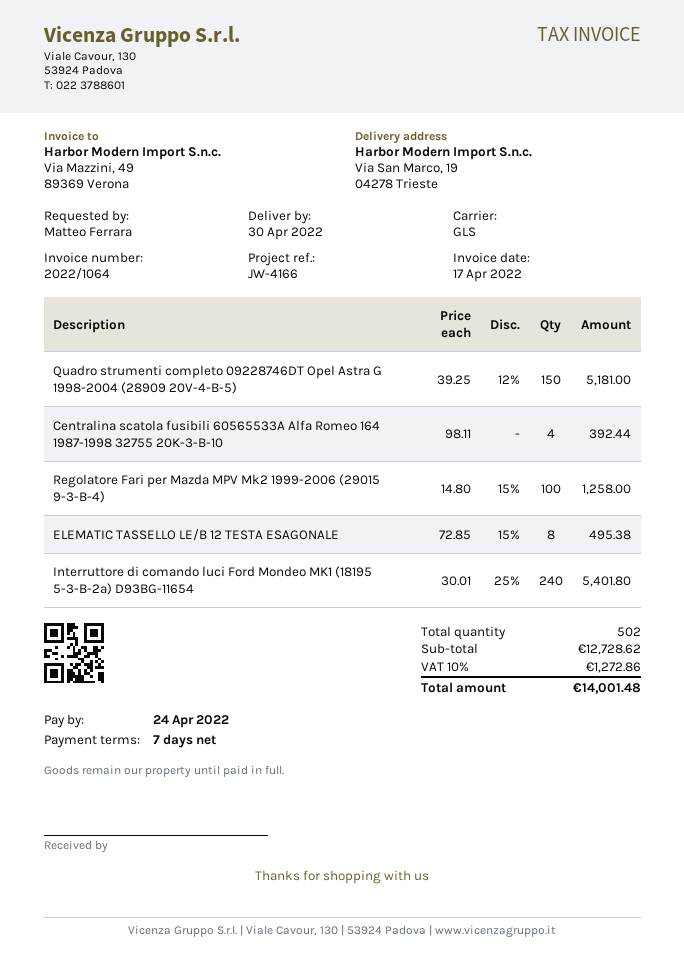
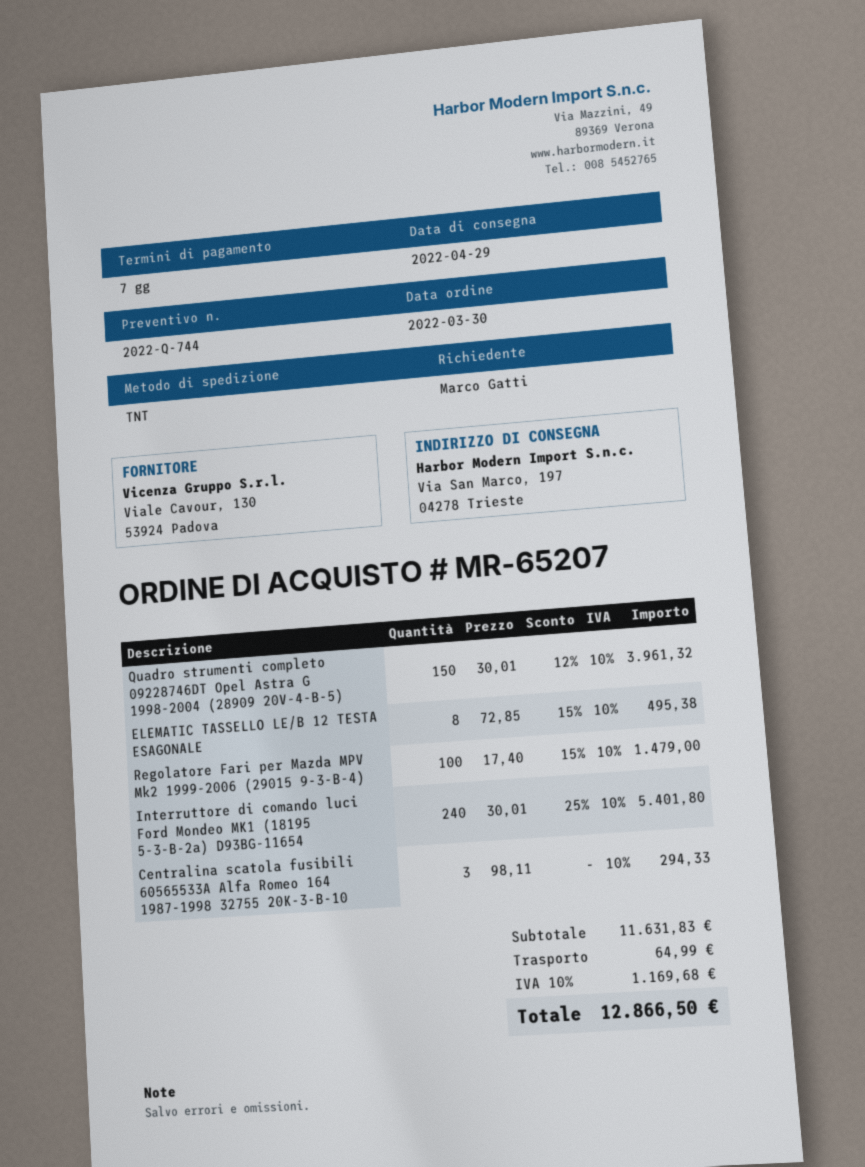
delivery date: 2022-04-30 -> 2022-04-29
ordered by: Matteo Ferrara -> Marco Gatti
shipping method: GLS -> TNT
ship to: Via San Marco, 19, 04278 Trieste -> Via San Marco, 197, 04278 Trieste
Quadro strumenti completo 09228746DT Opel Astra G 1998-2004 (28909 20V-4-B-5): 150 x 39.25 - 12% = 5181.00 -> 150 x 30.01 - 12% = 3961.32
Centralina scatola fusibili 60565533A Alfa Romeo 164 1987-1998 32755 20K-3-B-10: 4 x 98.11 = 392.44 -> 3 x 98.11 = 294.33
Regolatore Fari per Mazda MPV Mk2 1999-2006 (29015 9-3-B-4): 100 x 14.80 - 15% = 1258.00 -> 100 x 17.40 - 15% = 1479.00
subtotal: 12728.62 -> 11631.83
shipping: none -> 64.99
tax: 10% = 1272.86 -> 10% = 1169.68
total: 14001.48 -> 12866.50

